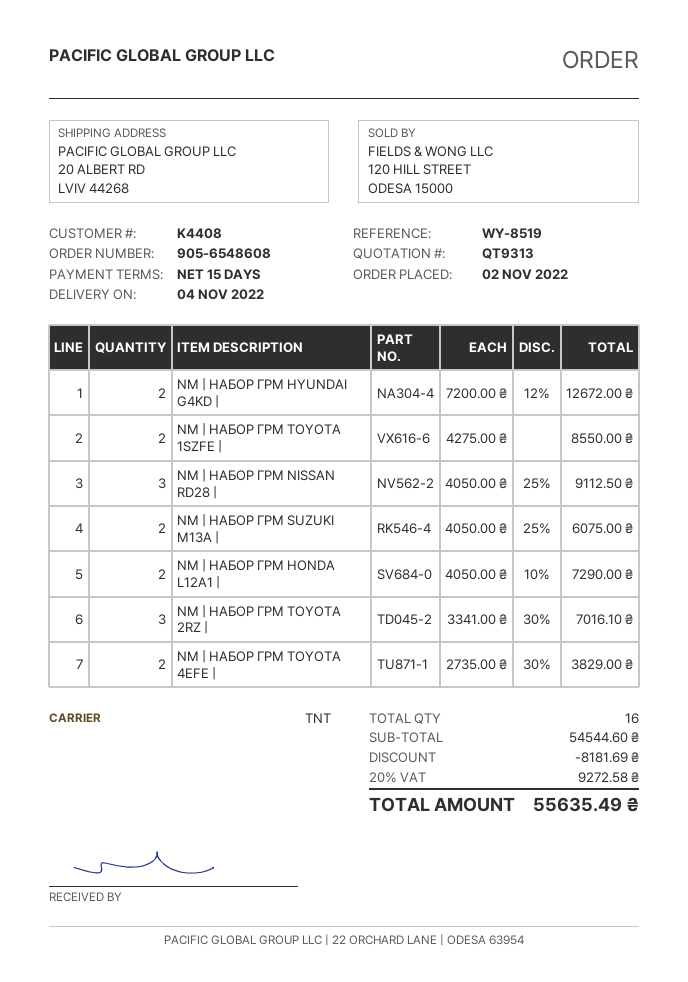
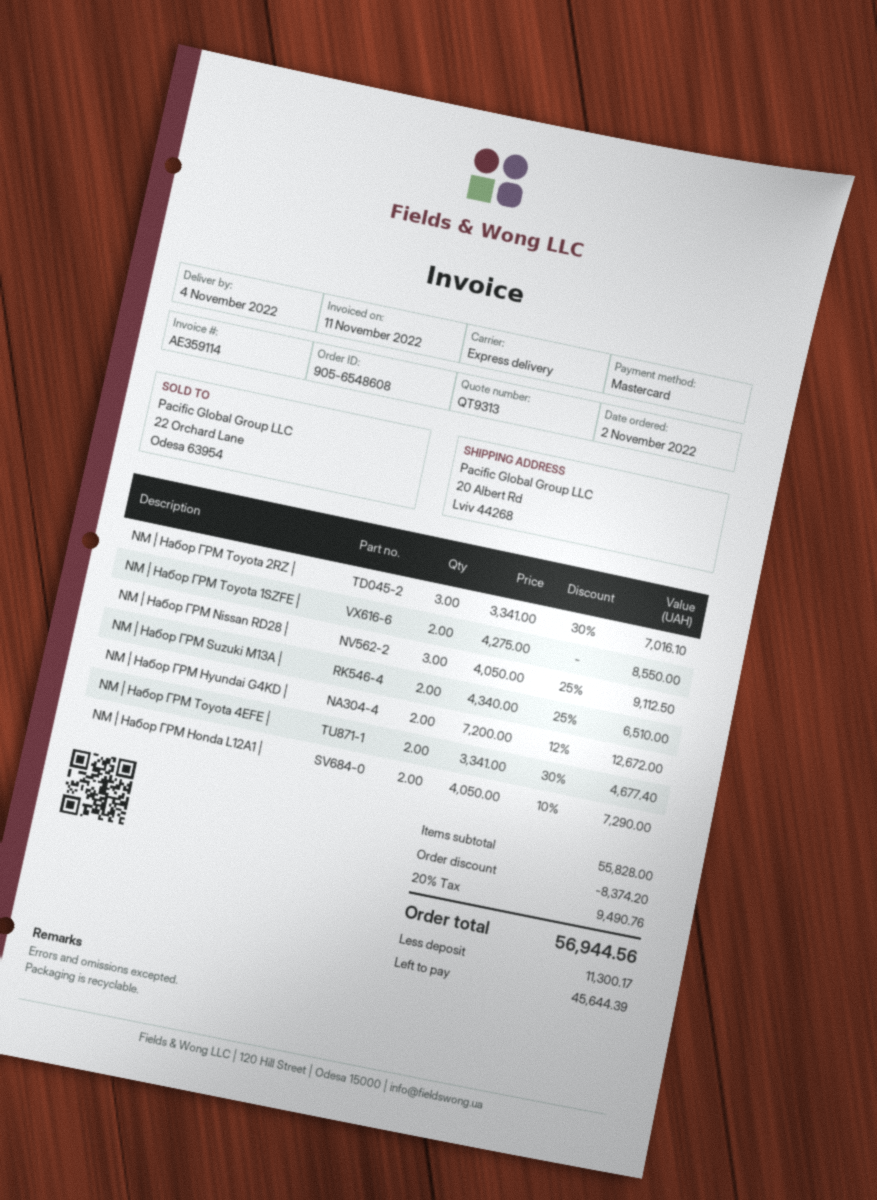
shipping method: TNT -> express
NM | НАБОР ГРМ SUZUKI M13A |: 2 x 4050.00 - 25% = 6075.00 -> 2 x 4340.00 - 25% = 6510.00
NM | НАБОР ГРМ TOYOTA 4EFE |: 2 x 2735.00 - 30% = 3829.00 -> 2 x 3341.00 - 30% = 4677.40
subtotal: 54544.60 -> 55828.00
discount: 8181.69 -> 8374.20
tax: 20% = 9272.58 -> 20% = 9490.76
total: 55635.49 -> 56944.56

